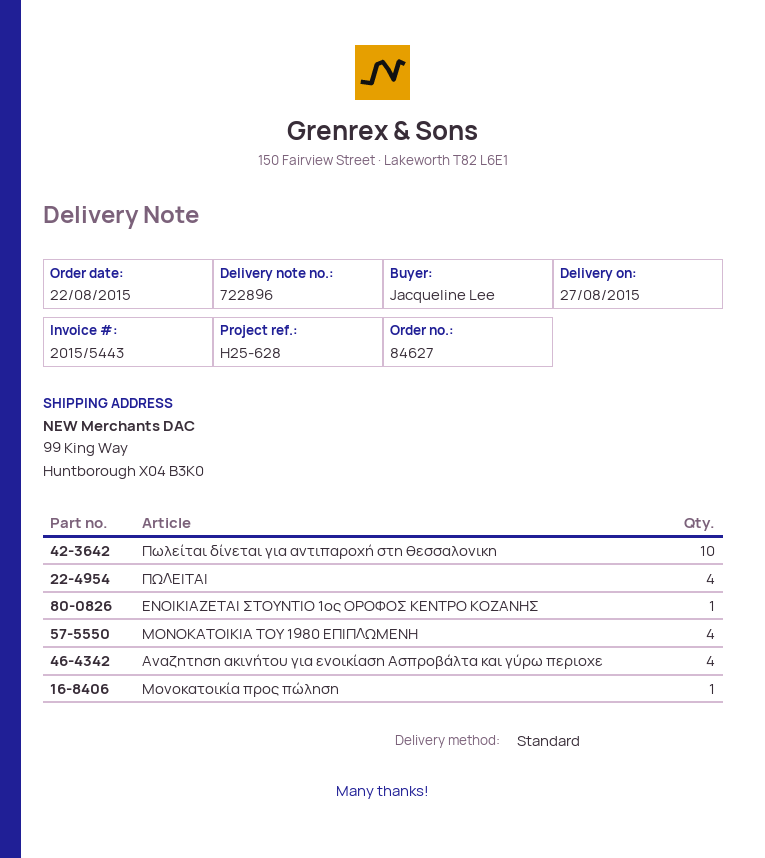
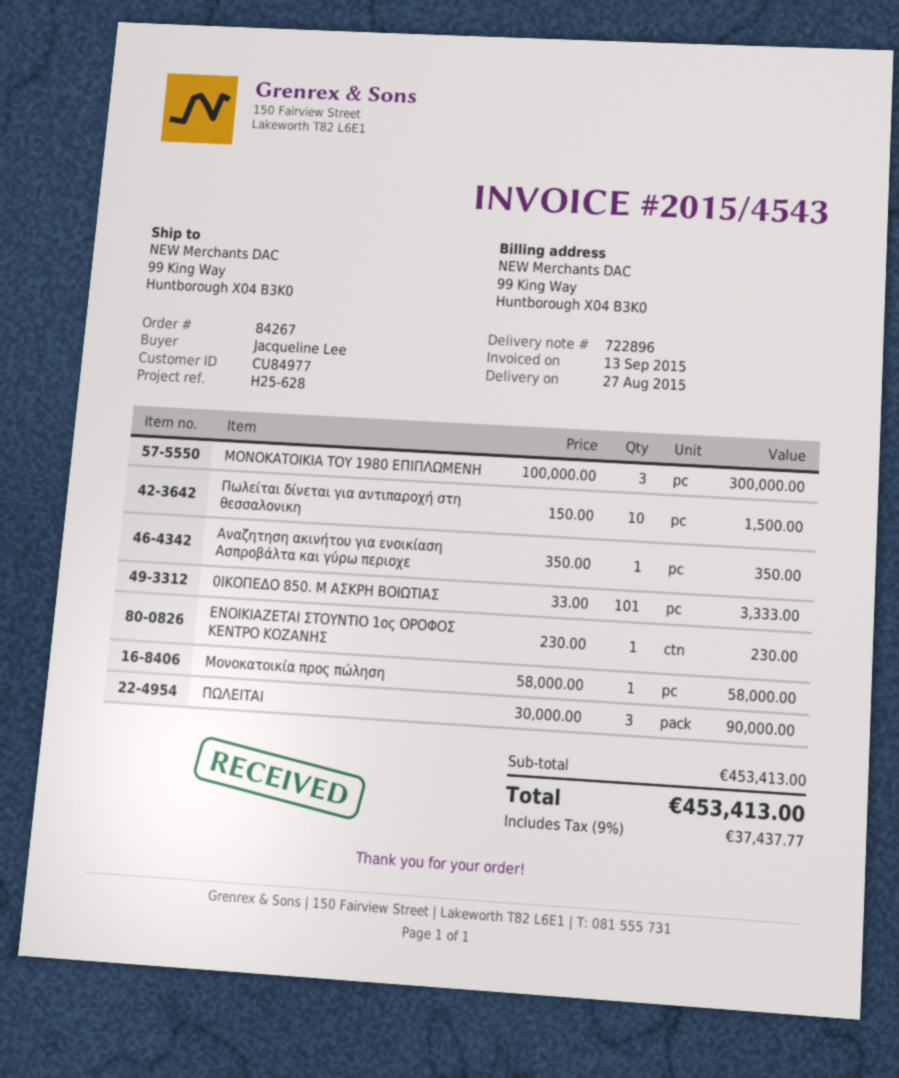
order number: 84627 -> 84267
invoice number: 2015/5443 -> 2015/4543
ΠΩΛΕΙΤΑΙ: 4 -> 3
ΜΟΝΟΚΑΤΟΙΚΙΑ ΤΟΥ 1980 ΕΠΙΠΛΩΜΕΝΗ: 4 -> 3
Αναζητηση ακινήτου για ενοικίαση Ασπροβάλτα και γύρω περιοχε: 4 -> 1
0ΙΚΟΠΕΔΟ 850. Μ ΑΣΚΡΗ ΒΟΙΩΤΙΑΣ: none -> 101

